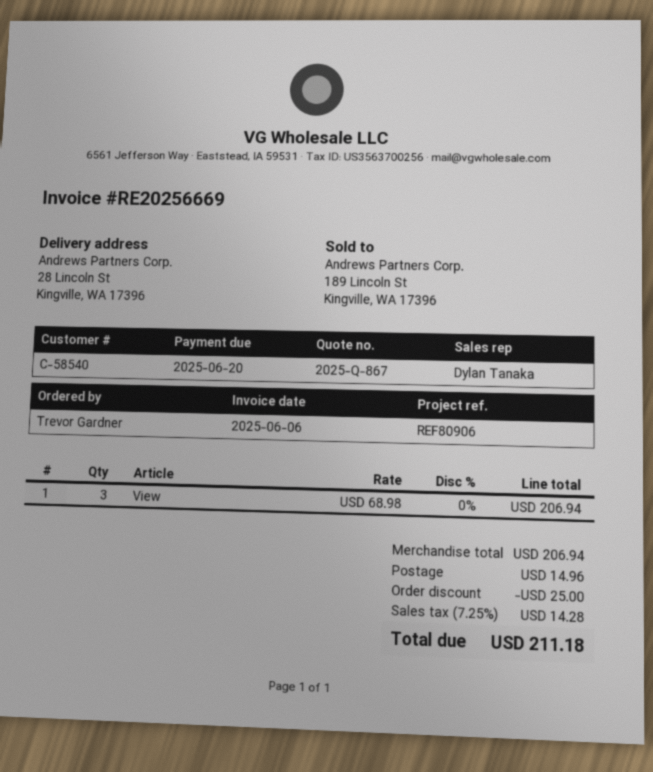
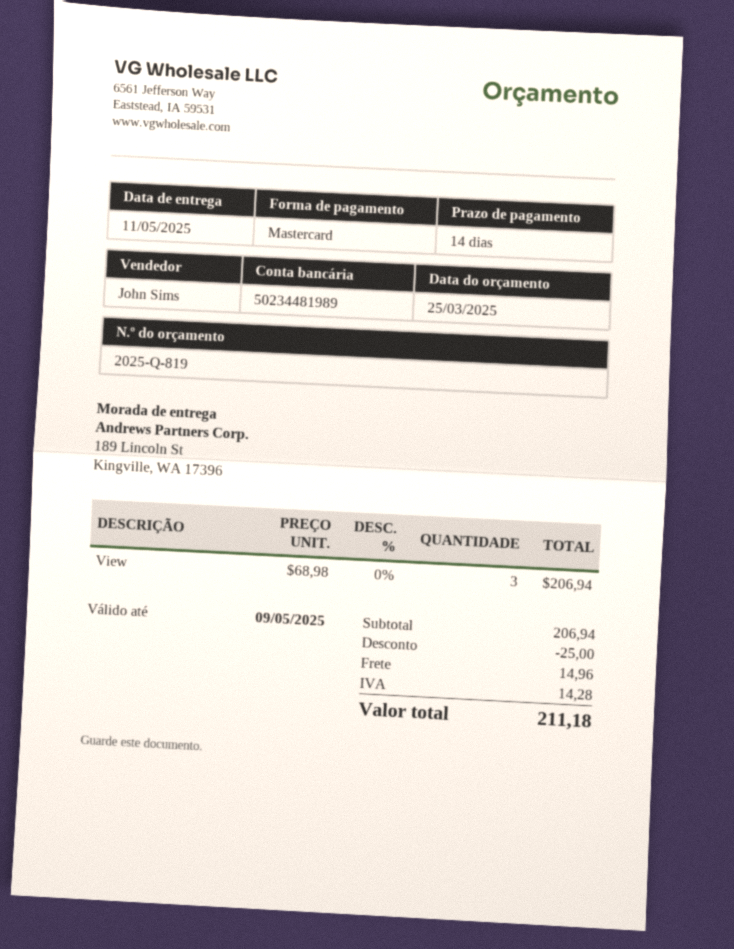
quote number: 2025-Q-867 -> 2025-Q-819
sales rep: Dylan Tanaka -> John Sims
ship to: 28 Lincoln St, Kingville, WA 17396 -> 189 Lincoln St, Kingville, WA 17396

